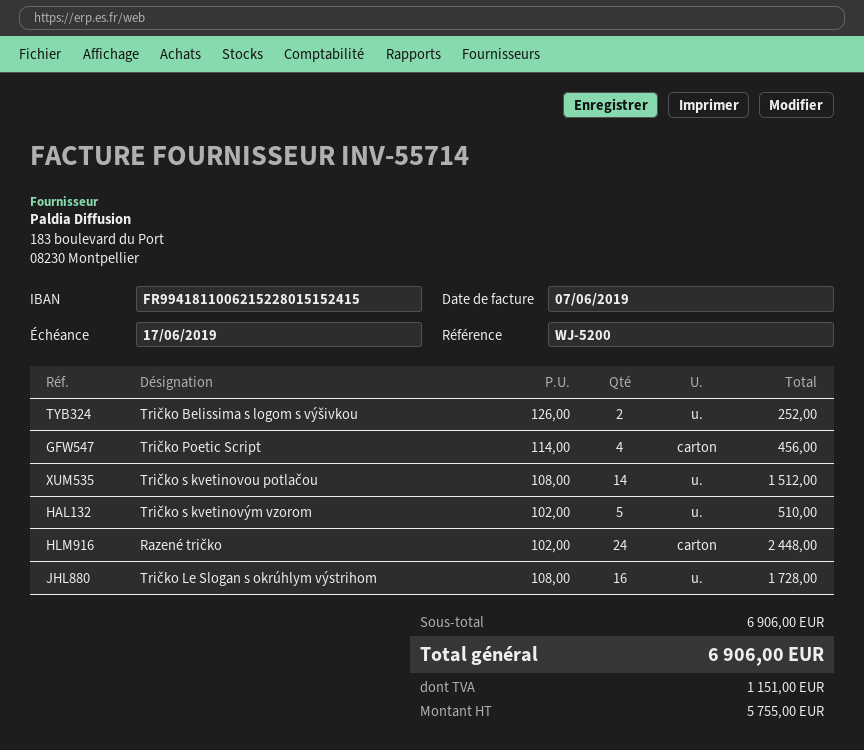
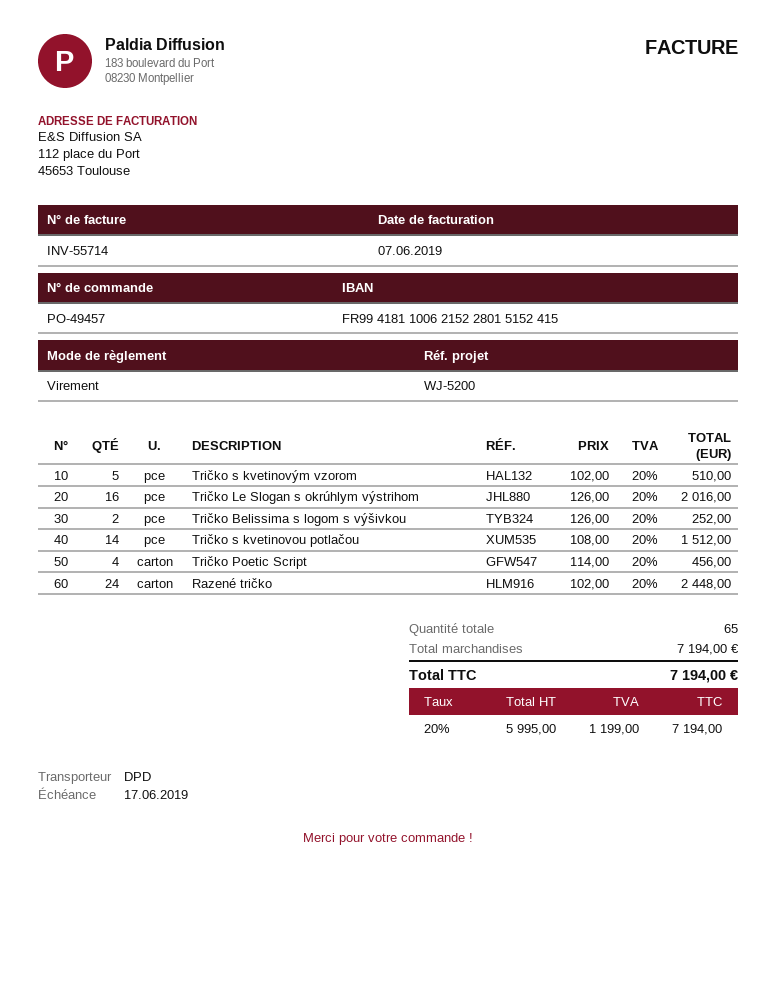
Tričko Le Slogan s okrúhlym výstrihom: 16 x 108.00 = 1728.00 -> 16 x 126.00 = 2016.00
subtotal: 6906.00 -> 7194.00
net: 5755.00 -> 5995.00
tax: 1151.00 -> 1199.00
total: 6906.00 -> 7194.00

